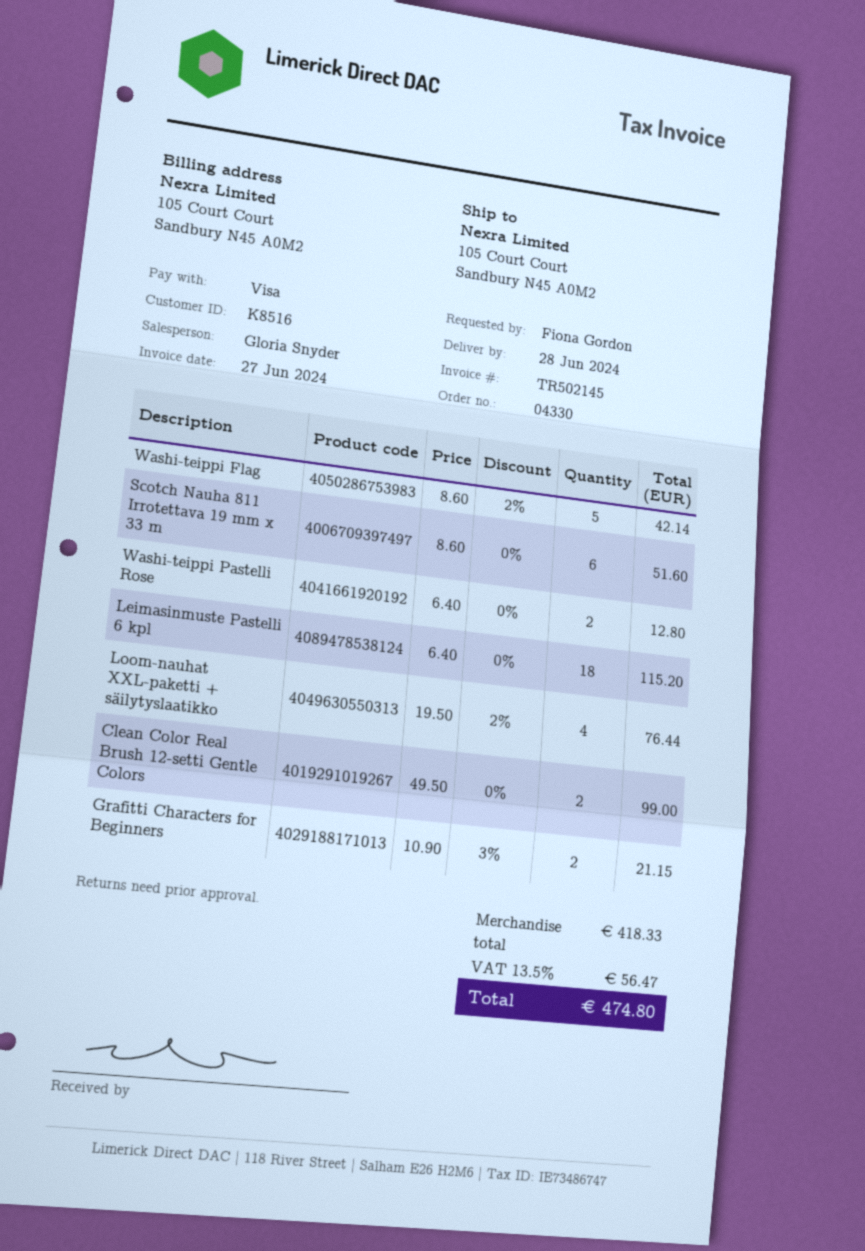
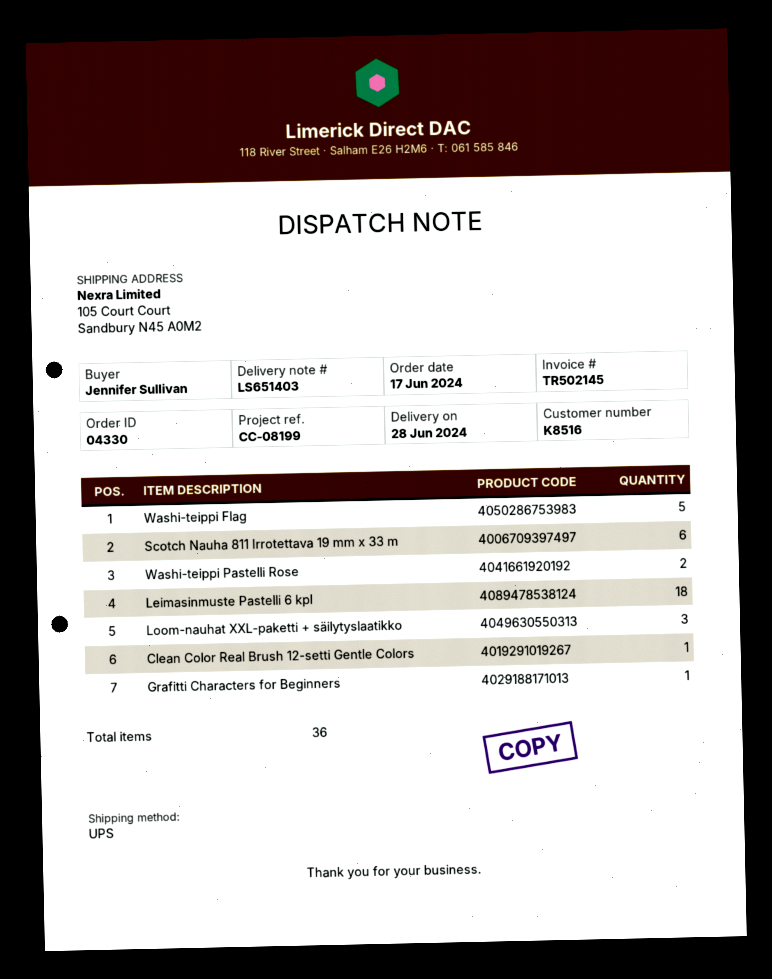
ordered by: Fiona Gordon -> Jennifer Sullivan
Loom-nauhat XXL-paketti + säilytyslaatikko: 4 -> 3
Clean Color Real Brush 12-setti Gentle Colors: 2 -> 1
Grafitti Characters for Beginners: 2 -> 1

